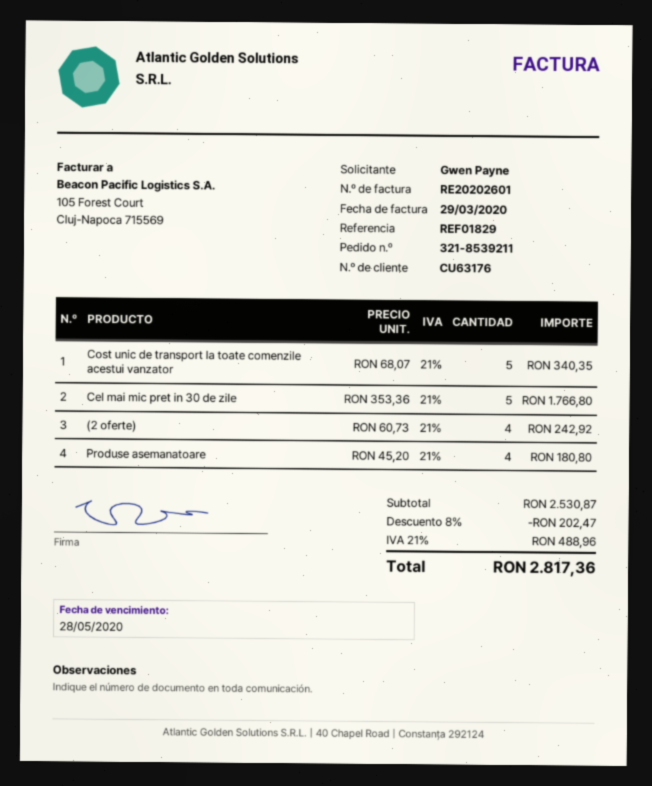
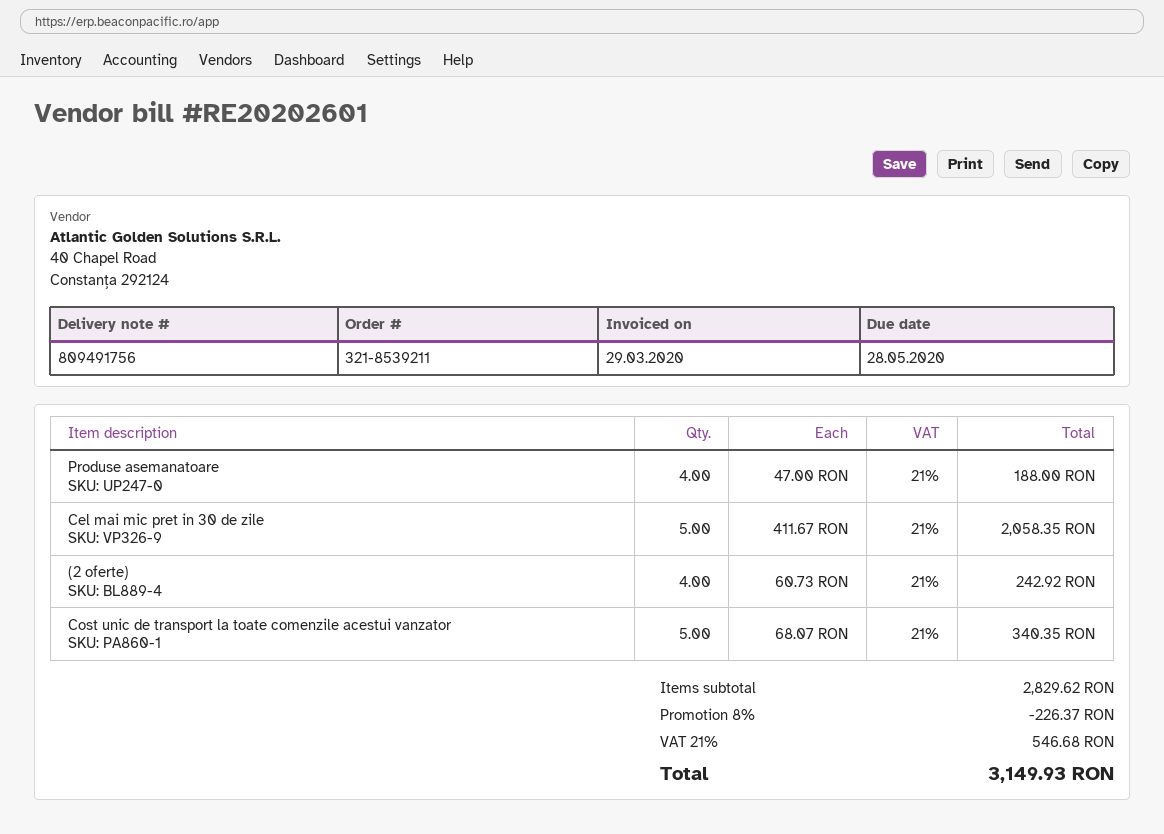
Cel mai mic pret in 30 de zile: 5 x 353.36 = 1766.80 -> 5 x 411.67 = 2058.35
Produse asemanatoare: 4 x 45.20 = 180.80 -> 4 x 47.00 = 188.00
subtotal: 2530.87 -> 2829.62
discount: 8% = 202.47 -> 8% = 226.37
tax: 21% = 488.96 -> 21% = 546.68
total: 2817.36 -> 3149.93

